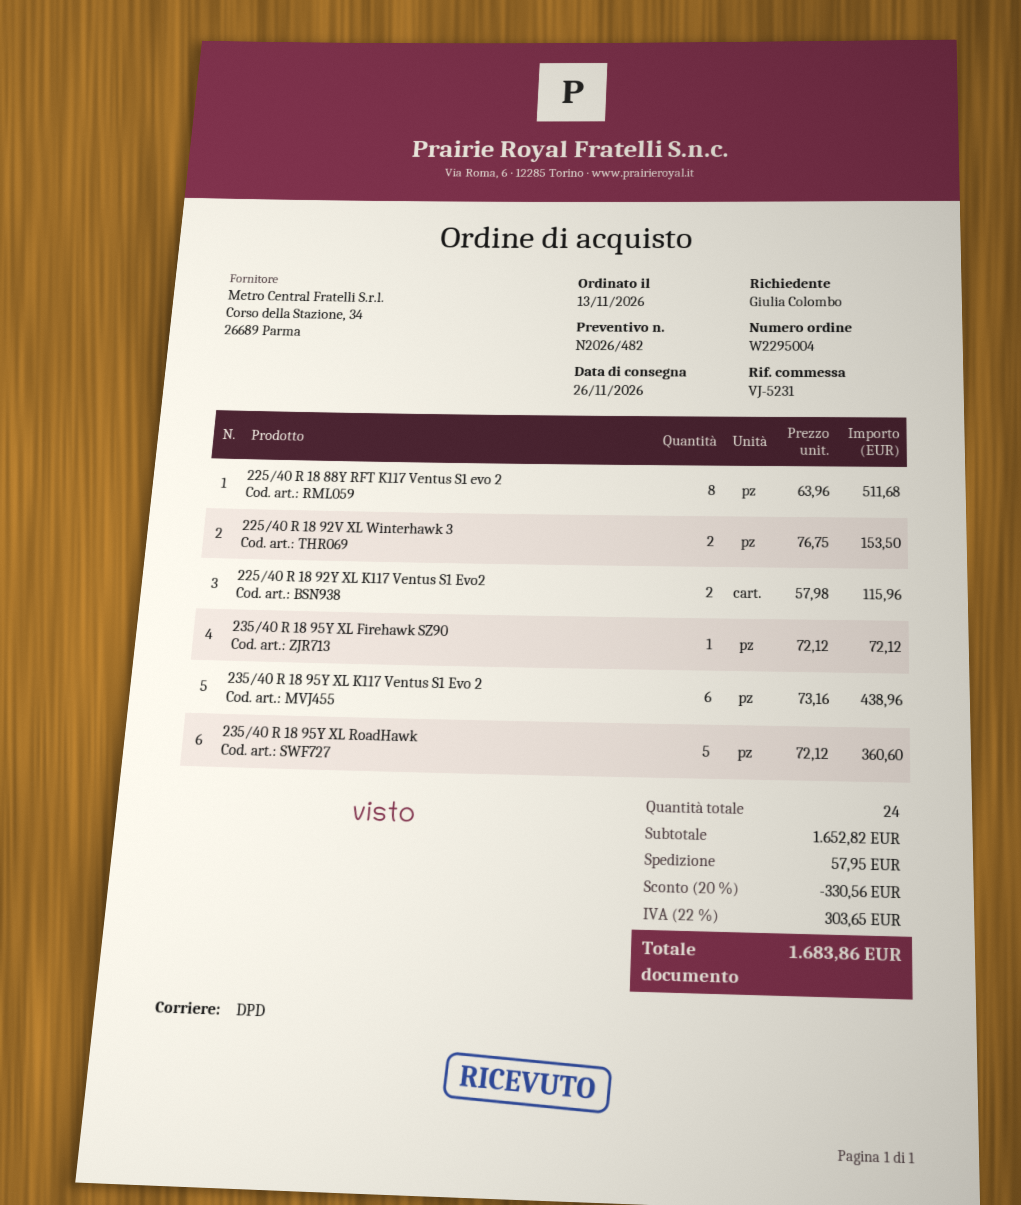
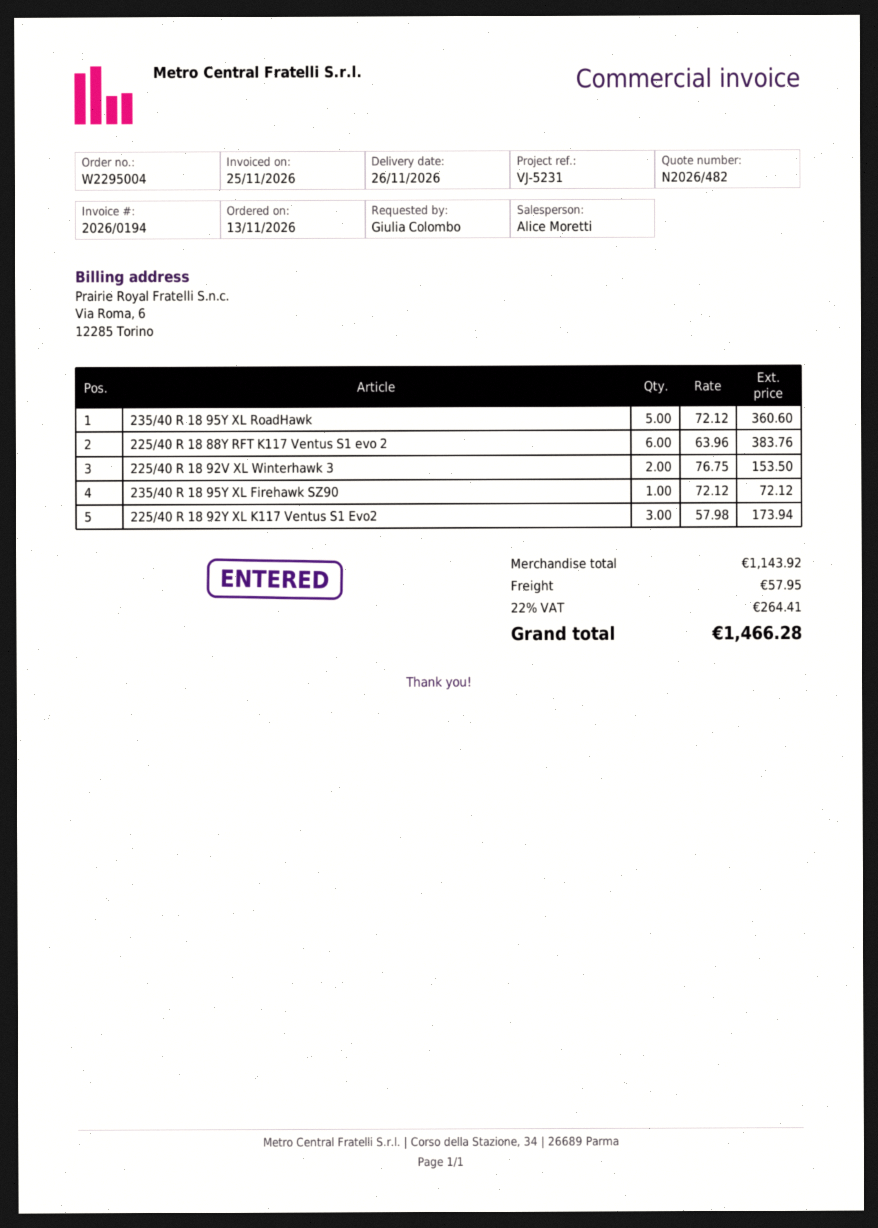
225/40 R 18 88Y RFT K117 Ventus S1 evo 2: 8 x 63.96 = 511.68 -> 6 x 63.96 = 383.76
225/40 R 18 92Y XL K117 Ventus S1 Evo2: 2 x 57.98 = 115.96 -> 3 x 57.98 = 173.94
235/40 R 18 95Y XL K117 Ventus S1 Evo 2: 6 x 73.16 = 438.96 -> none
subtotal: 1652.82 -> 1143.92
discount: 20% = 330.56 -> none
tax: 22% = 303.65 -> 22% = 264.41
total: 1683.86 -> 1466.28

